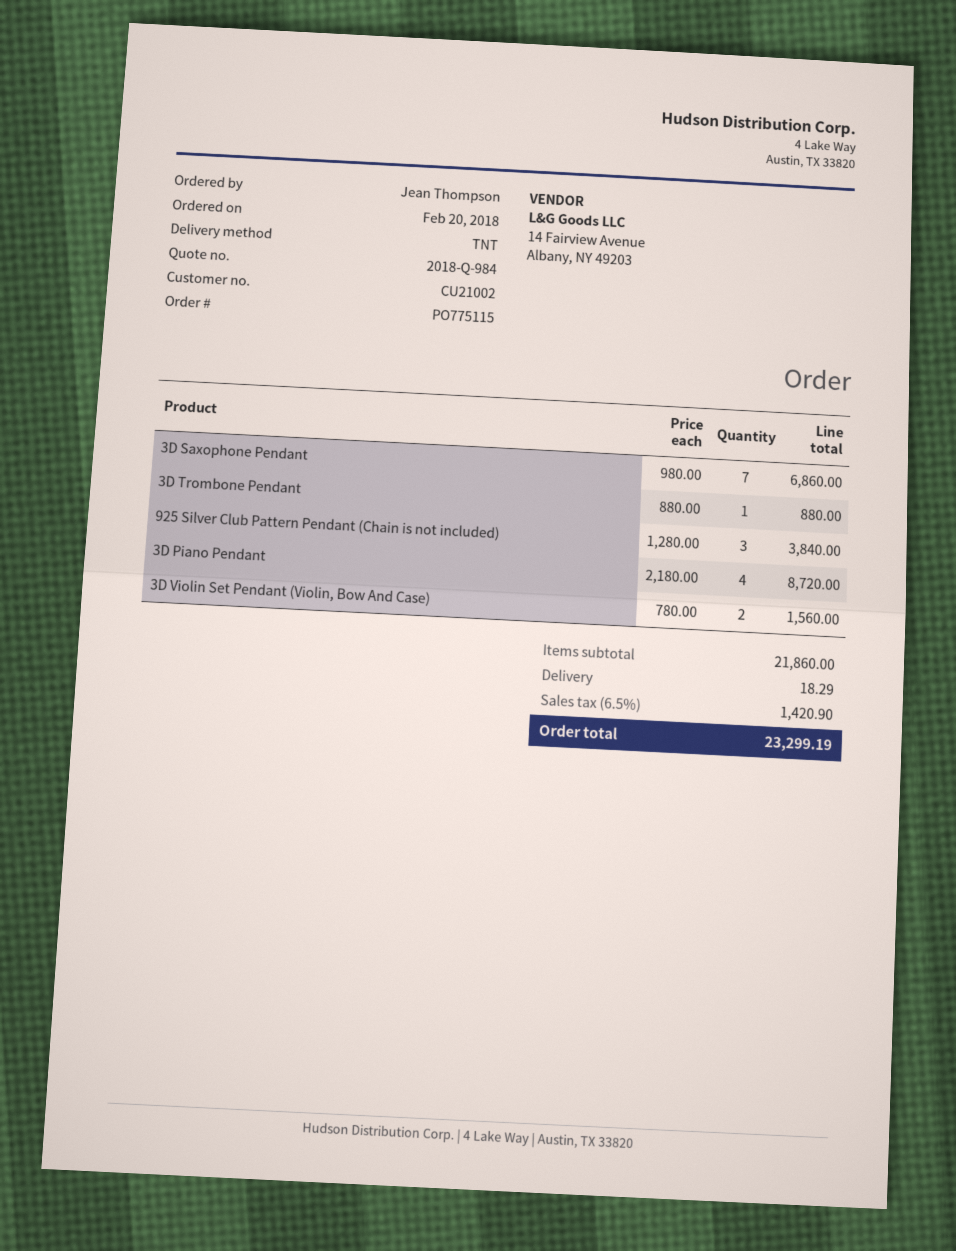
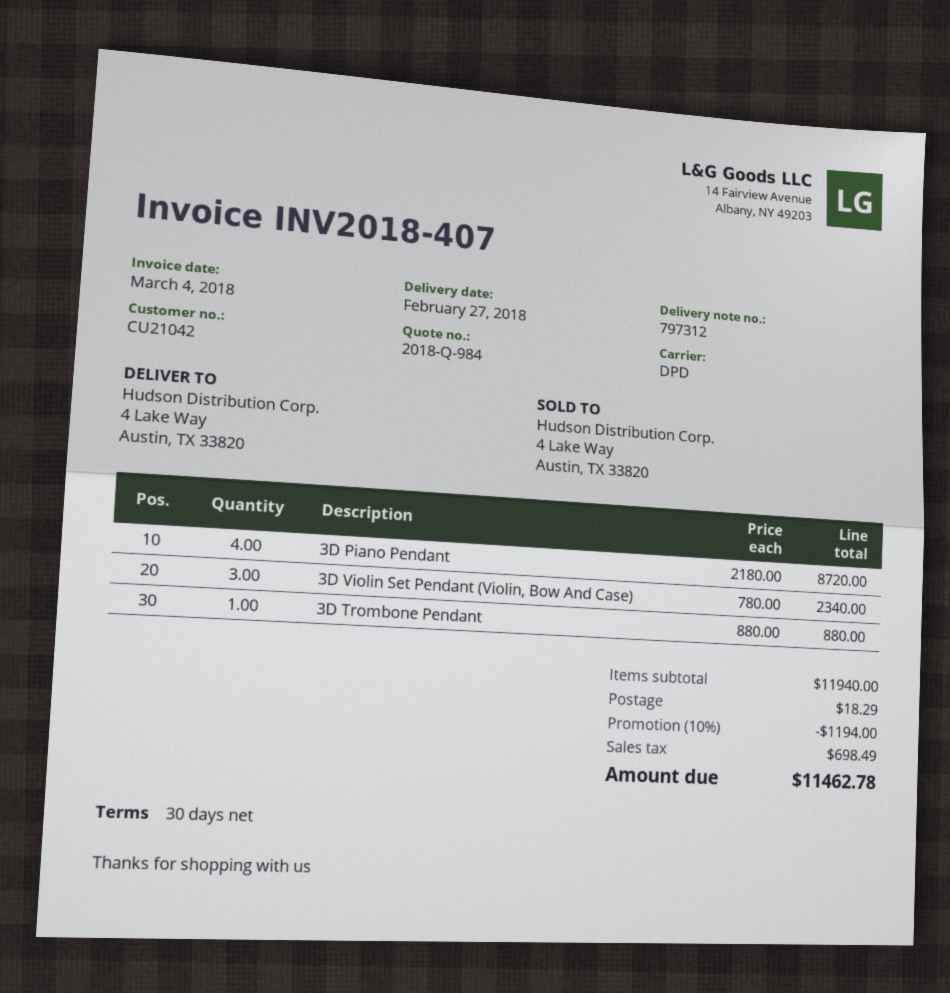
customer number: CU21002 -> CU21042
shipping method: TNT -> DPD
3D Saxophone Pendant: 7 x 980.00 = 6860.00 -> none
925 Silver Club Pattern Pendant (Chain is not included): 3 x 1280.00 = 3840.00 -> none
3D Violin Set Pendant (Violin, Bow And Case): 2 x 780.00 = 1560.00 -> 3 x 780.00 = 2340.00
subtotal: 21860.00 -> 11940.00
discount: none -> 10% = 1194.00
tax: 1420.90 -> 698.49
total: 23299.19 -> 11462.78

